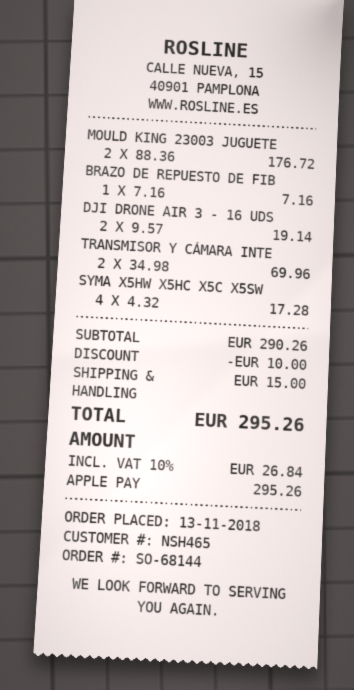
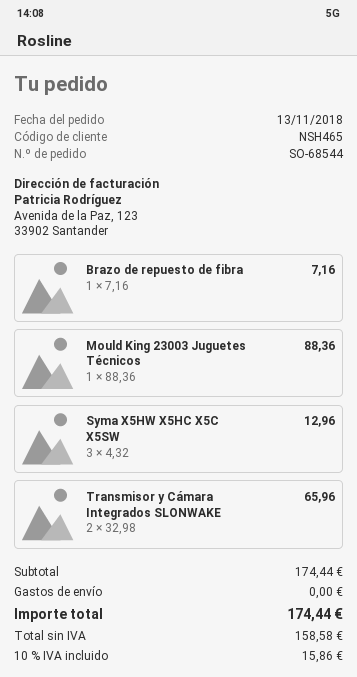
order number: SO-68144 -> SO-68544
MOULD KING 23003 JUGUETE: 2 x 88.36 = 176.72 -> 1 x 88.36 = 88.36
DJI DRONE AIR 3 - 16 UDS: 2 x 9.57 = 19.14 -> none
TRANSMISOR Y CÁMARA INTE: 2 x 34.98 = 69.96 -> 2 x 32.98 = 65.96
SYMA X5HW X5HC X5C X5SW: 4 x 4.32 = 17.28 -> 3 x 4.32 = 12.96
subtotal: 290.26 -> 174.44
discount: 10.00 -> none
shipping: 15.00 -> 0.00
tax: 10% = 26.84 -> 10% = 15.86
total: 295.26 -> 174.44

